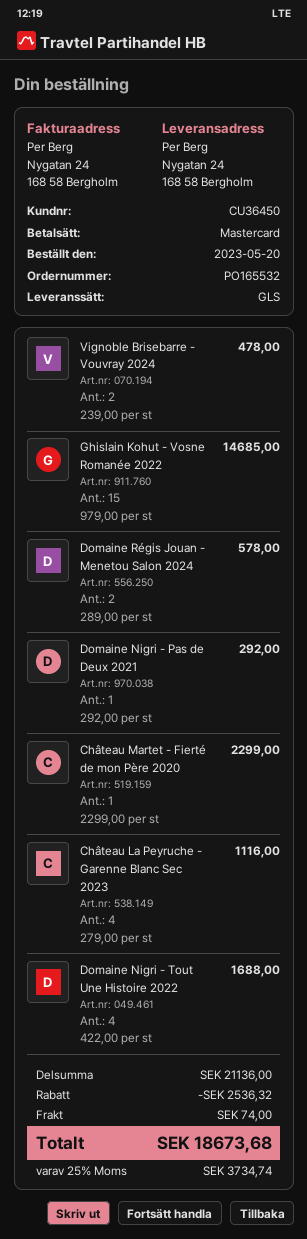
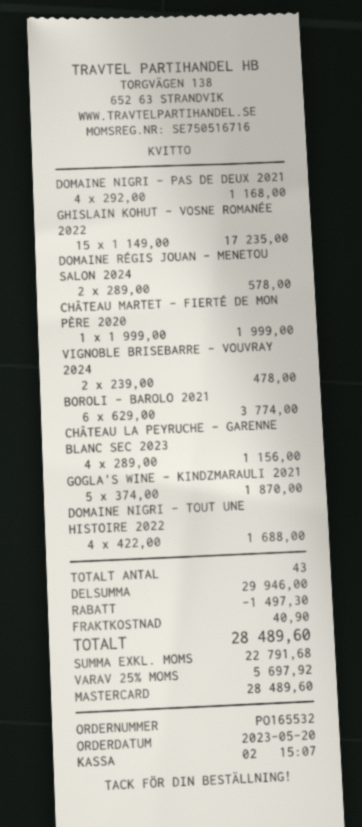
Ghislain Kohut - Vosne Romanée 2022: 15 x 979.00 = 14685.00 -> 15 x 1149.00 = 17235.00
Domaine Nigri - Pas de Deux 2021: 1 x 292.00 = 292.00 -> 4 x 292.00 = 1168.00
Château Martet - Fierté de mon Père 2020: 1 x 2299.00 = 2299.00 -> 1 x 1999.00 = 1999.00
Château La Peyruche - Garenne Blanc Sec 2023: 4 x 279.00 = 1116.00 -> 4 x 289.00 = 1156.00
BOROLI - BAROLO 2021: none -> 6 x 629.00 = 3774.00
GOGLA'S WINE - KINDZMARAULI 2021: none -> 5 x 374.00 = 1870.00
subtotal: 21136.00 -> 29946.00
discount: 2536.32 -> 1497.30
shipping: 74.00 -> 40.90
tax: 25% = 3734.74 -> 25% = 5697.92
total: 18673.68 -> 28489.60

